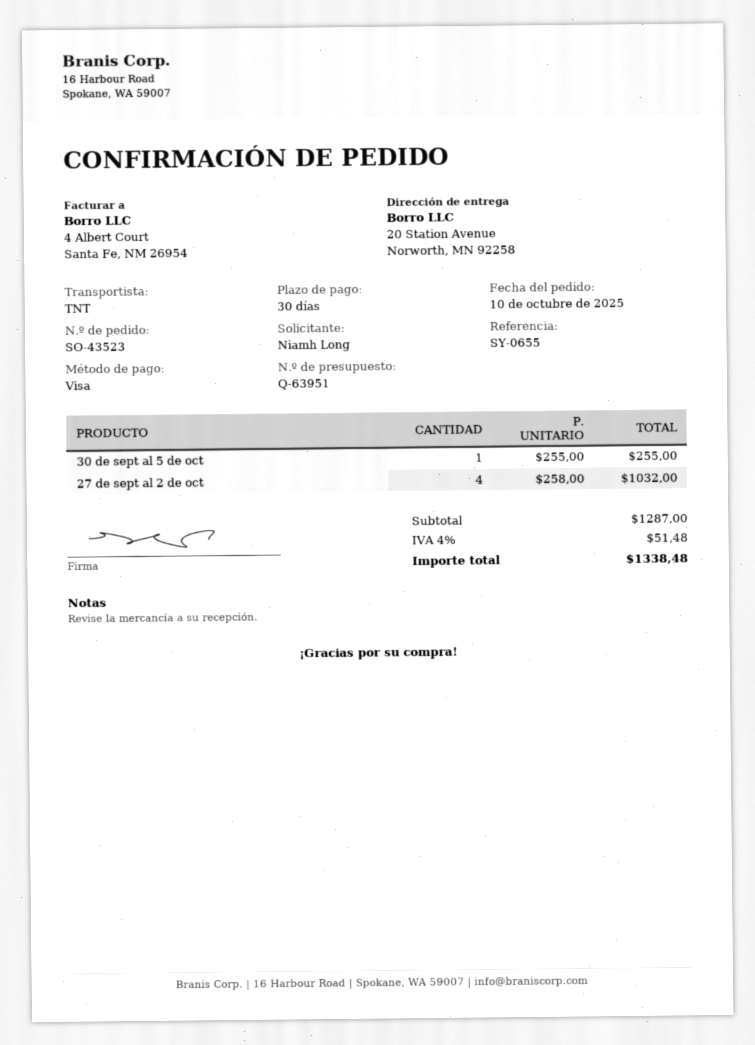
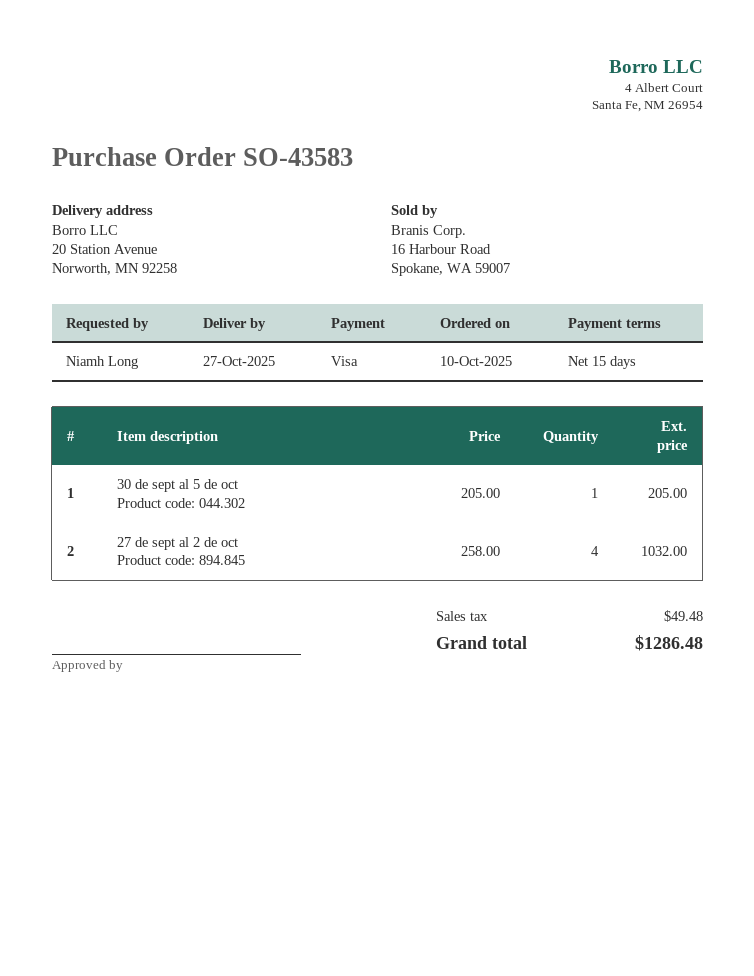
order number: SO-43523 -> SO-43583
payment terms: 30 days -> 15 days
30 de sept al 5 de oct: 1 x 255.00 = 255.00 -> 1 x 205.00 = 205.00
tax: 51.48 -> 49.48
total: 1338.48 -> 1286.48

